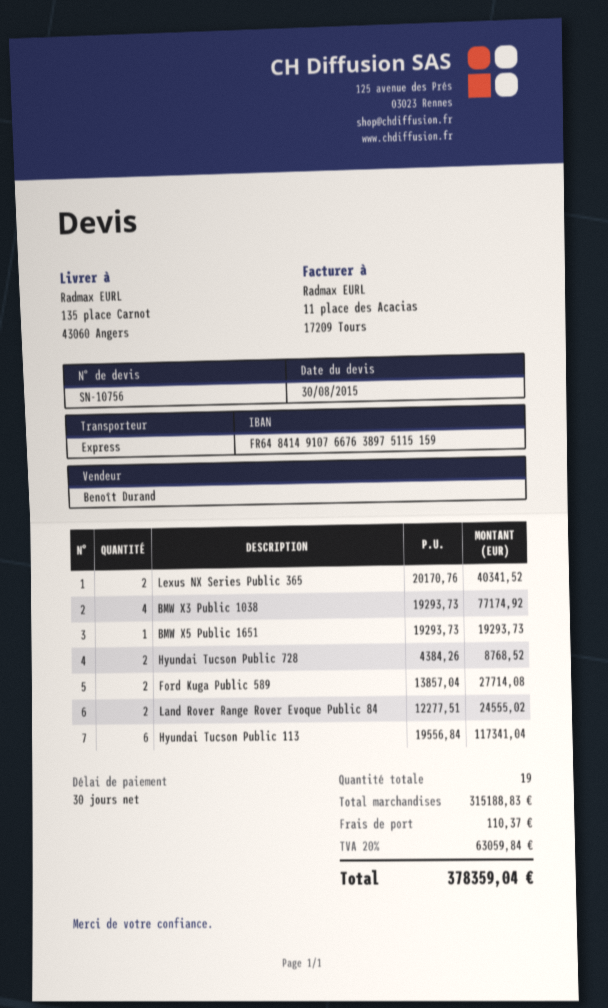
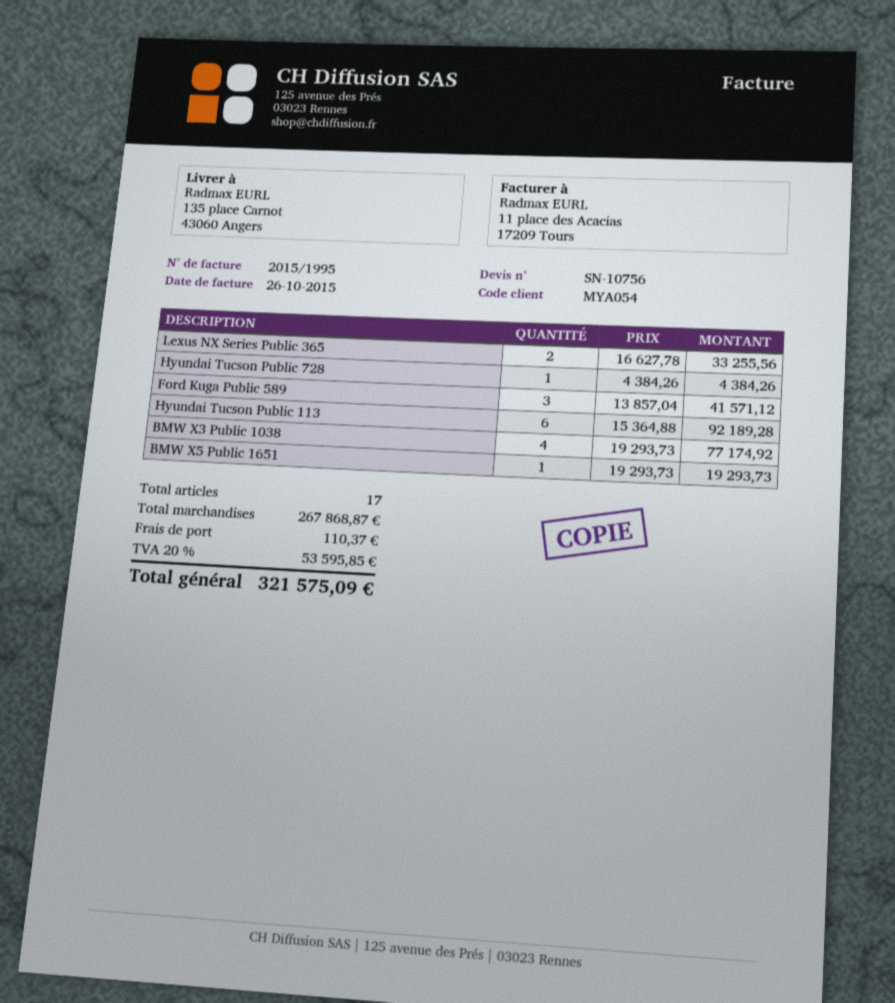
Lexus NX Series Public 365: 2 x 20170.76 = 40341.52 -> 2 x 16627.78 = 33255.56
Hyundai Tucson Public 728: 2 x 4384.26 = 8768.52 -> 1 x 4384.26 = 4384.26
Ford Kuga Public 589: 2 x 13857.04 = 27714.08 -> 3 x 13857.04 = 41571.12
Land Rover Range Rover Evoque Public 84: 2 x 12277.51 = 24555.02 -> none
Hyundai Tucson Public 113: 6 x 19556.84 = 117341.04 -> 6 x 15364.88 = 92189.28
total quantity: 19 -> 17
subtotal: 315188.83 -> 267868.87
tax: 20% = 63059.84 -> 20% = 53595.85
total: 378359.04 -> 321575.09

